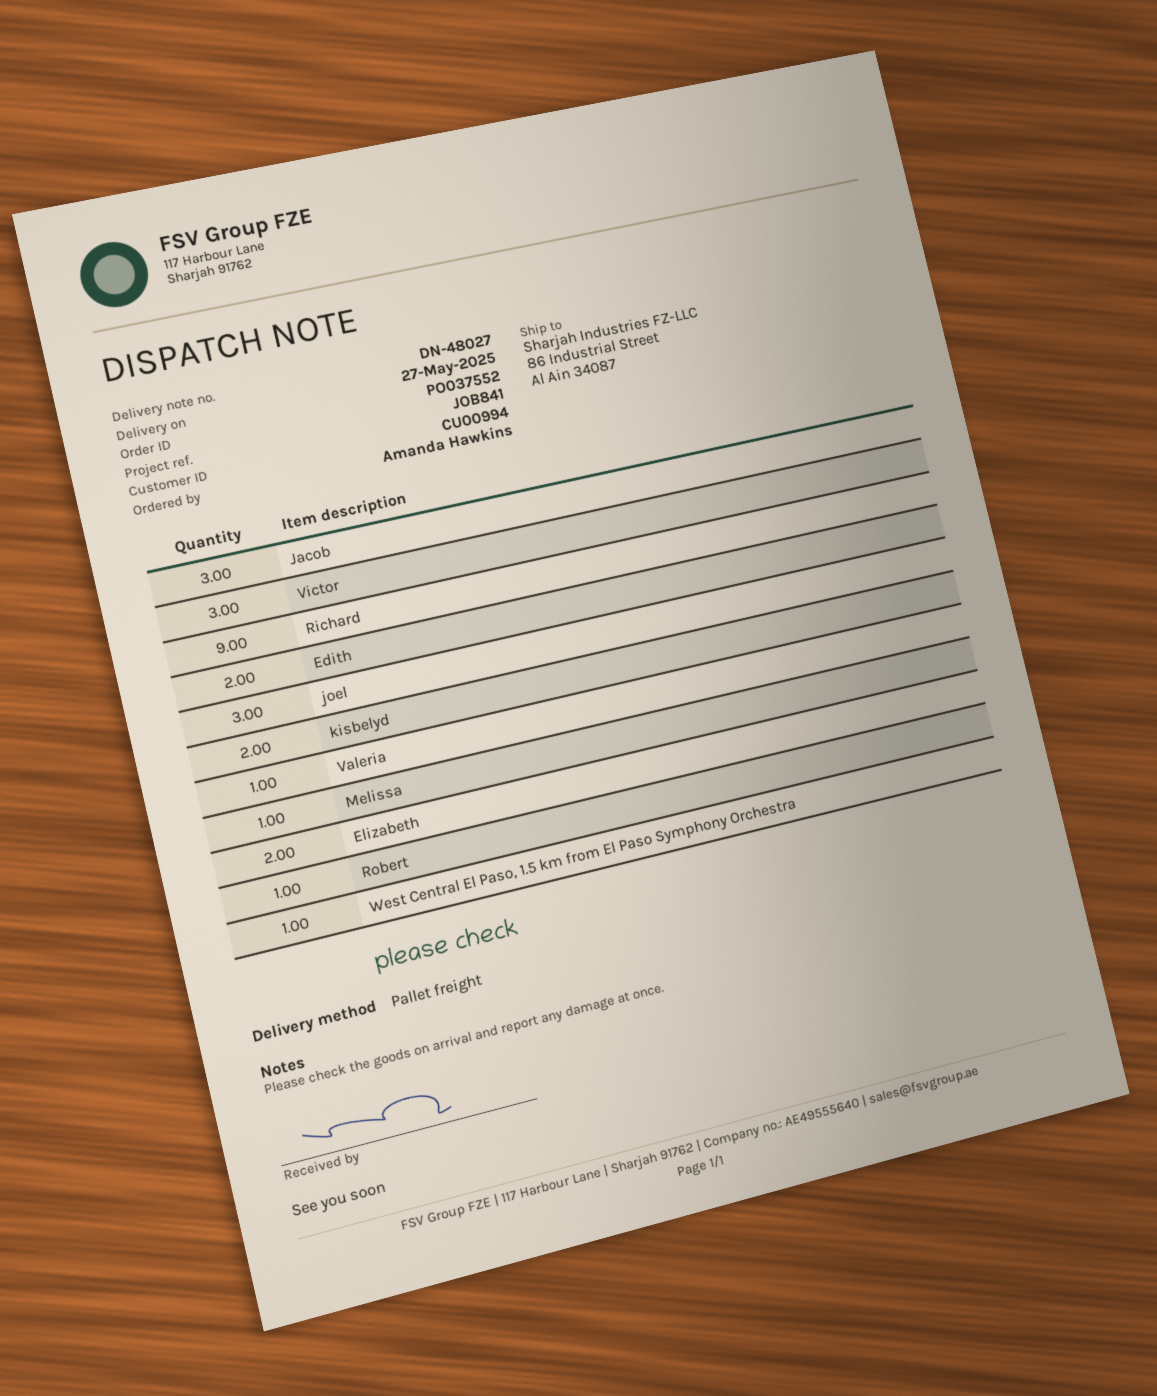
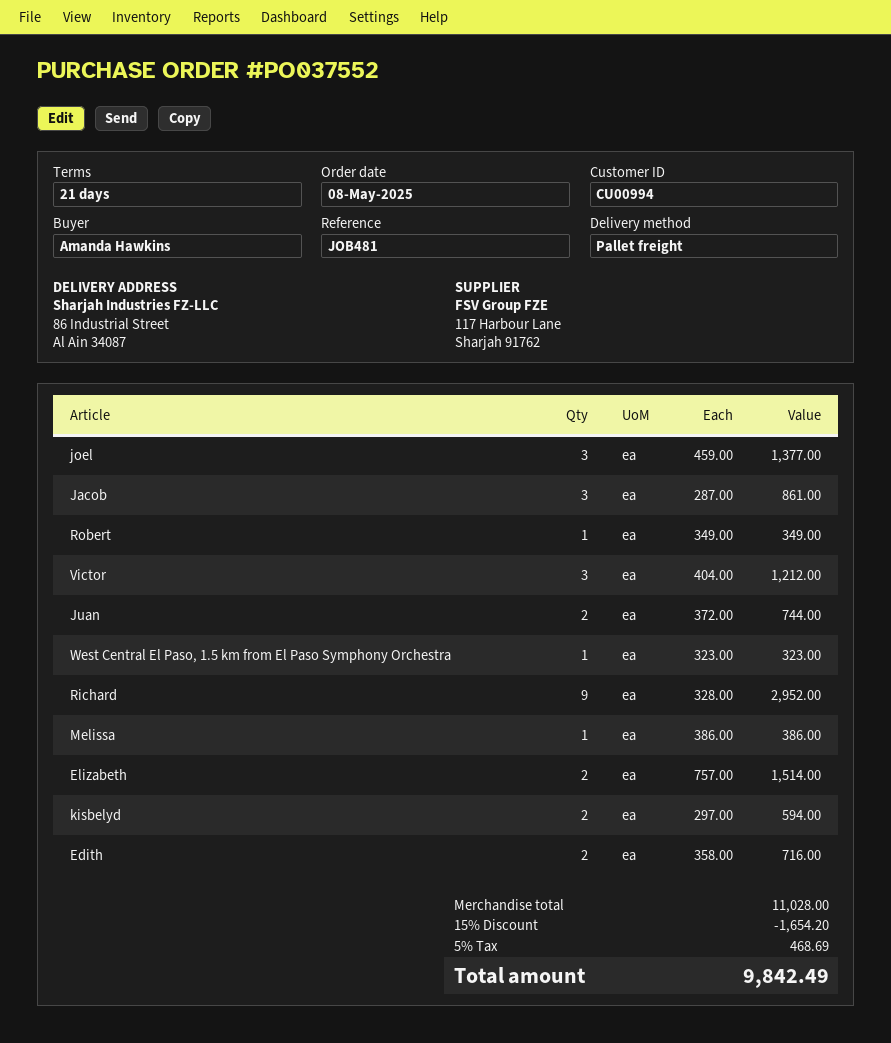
reference: JOB841 -> JOB481
Valeria: 1 -> none
Juan: none -> 2

